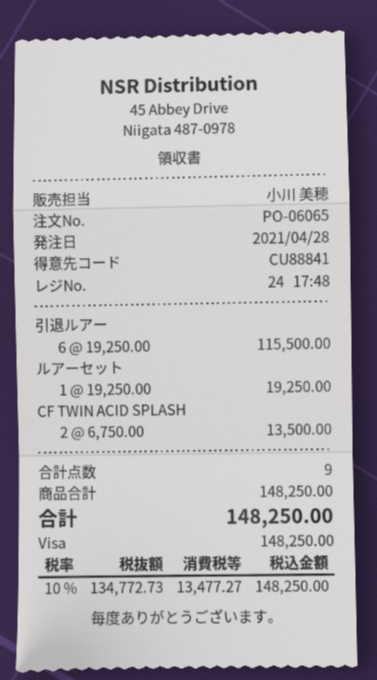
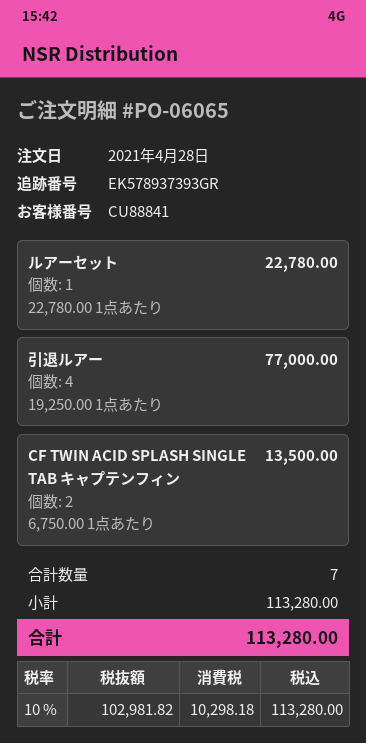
引退ルアー: 6 x 19250.00 = 115500.00 -> 4 x 19250.00 = 77000.00
ルアーセット: 1 x 19250.00 = 19250.00 -> 1 x 22780.00 = 22780.00
total quantity: 9 -> 7
subtotal: 148250.00 -> 113280.00
net: 134772.73 -> 102981.82
tax: 10% = 13477.27 -> 10% = 10298.18
total: 148250.00 -> 113280.00

